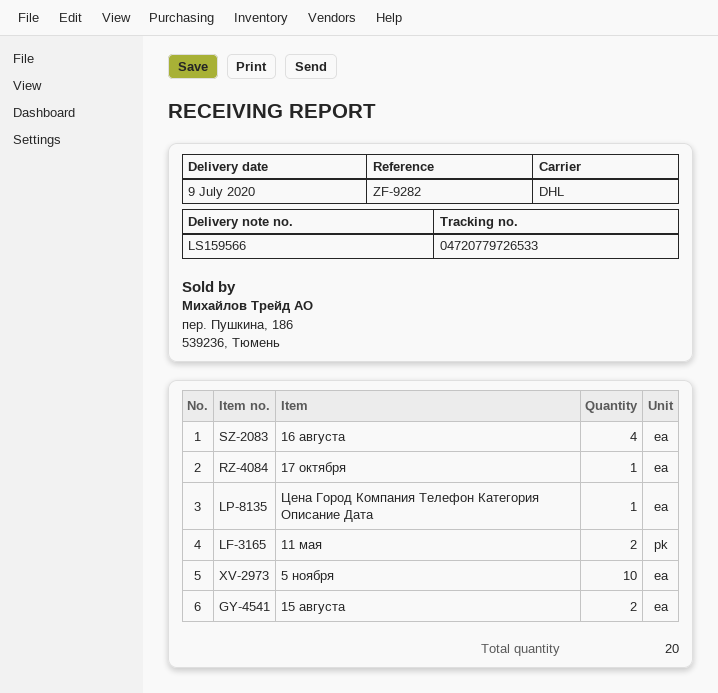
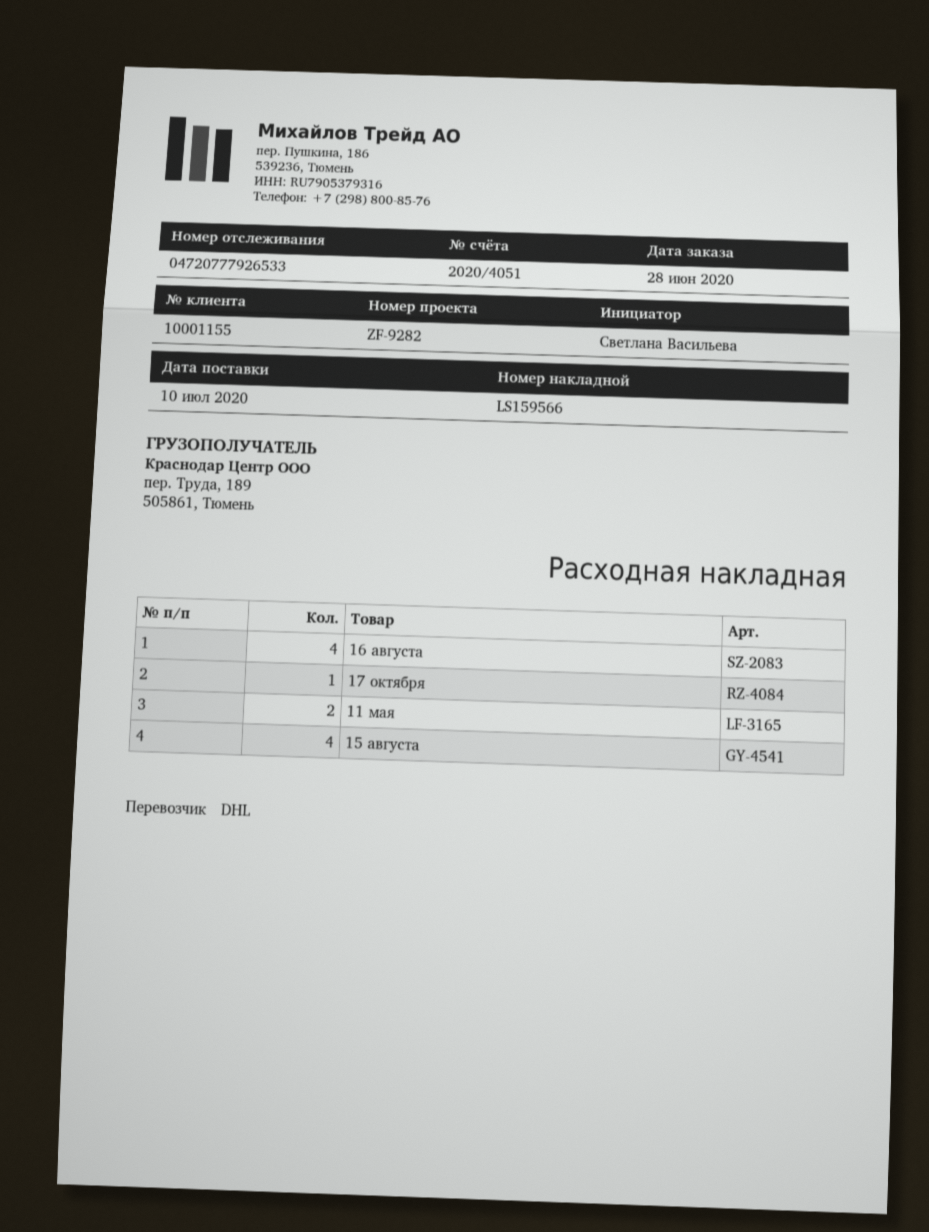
delivery date: 2020-07-09 -> 2020-07-10
tracking number: 04720779726533 -> 04720777926533
Цена Город Компания Телефон Категория Описание Дата: 1 -> none
5 ноября: 10 -> none
15 августа: 2 -> 4

